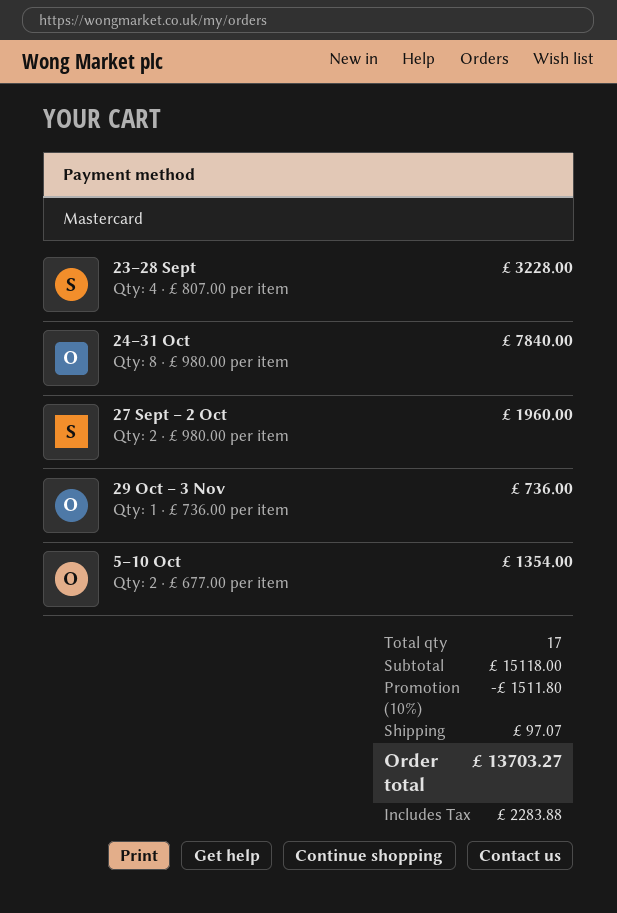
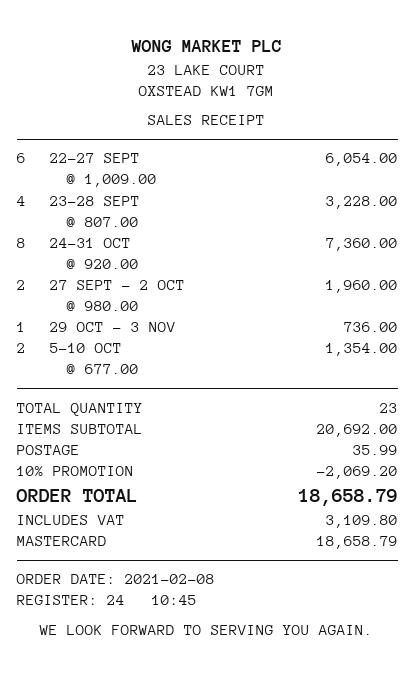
24–31 Oct: 8 x 980.00 = 7840.00 -> 8 x 920.00 = 7360.00
22–27 SEPT: none -> 6 x 1009.00 = 6054.00
total quantity: 17 -> 23
subtotal: 15118.00 -> 20692.00
discount: 10% = 1511.80 -> 10% = 2069.20
shipping: 97.07 -> 35.99
tax: 2283.88 -> 3109.80
total: 13703.27 -> 18658.79

